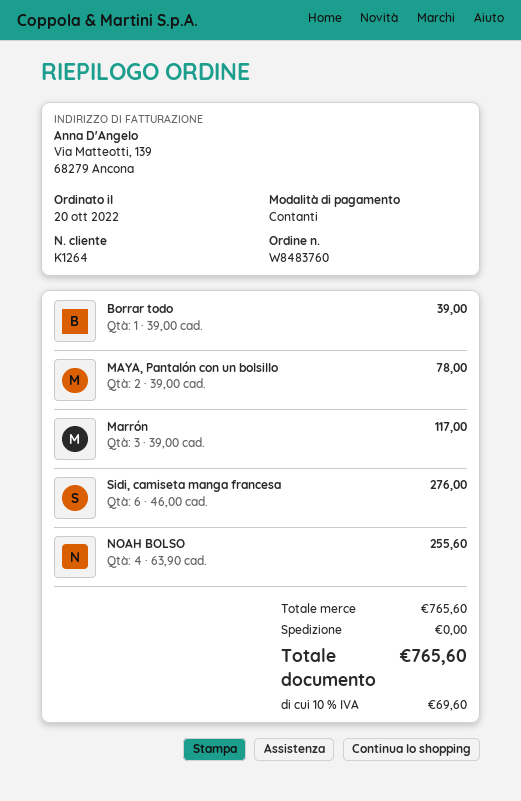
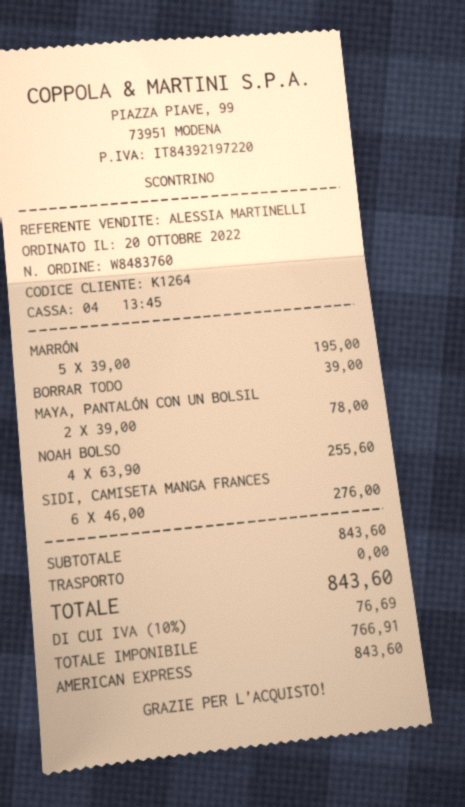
payment method: cash -> American Express
Marrón: 3 x 39.00 = 117.00 -> 5 x 39.00 = 195.00
subtotal: 765.60 -> 843.60
tax: 10% = 69.60 -> 10% = 76.69
total: 765.60 -> 843.60

